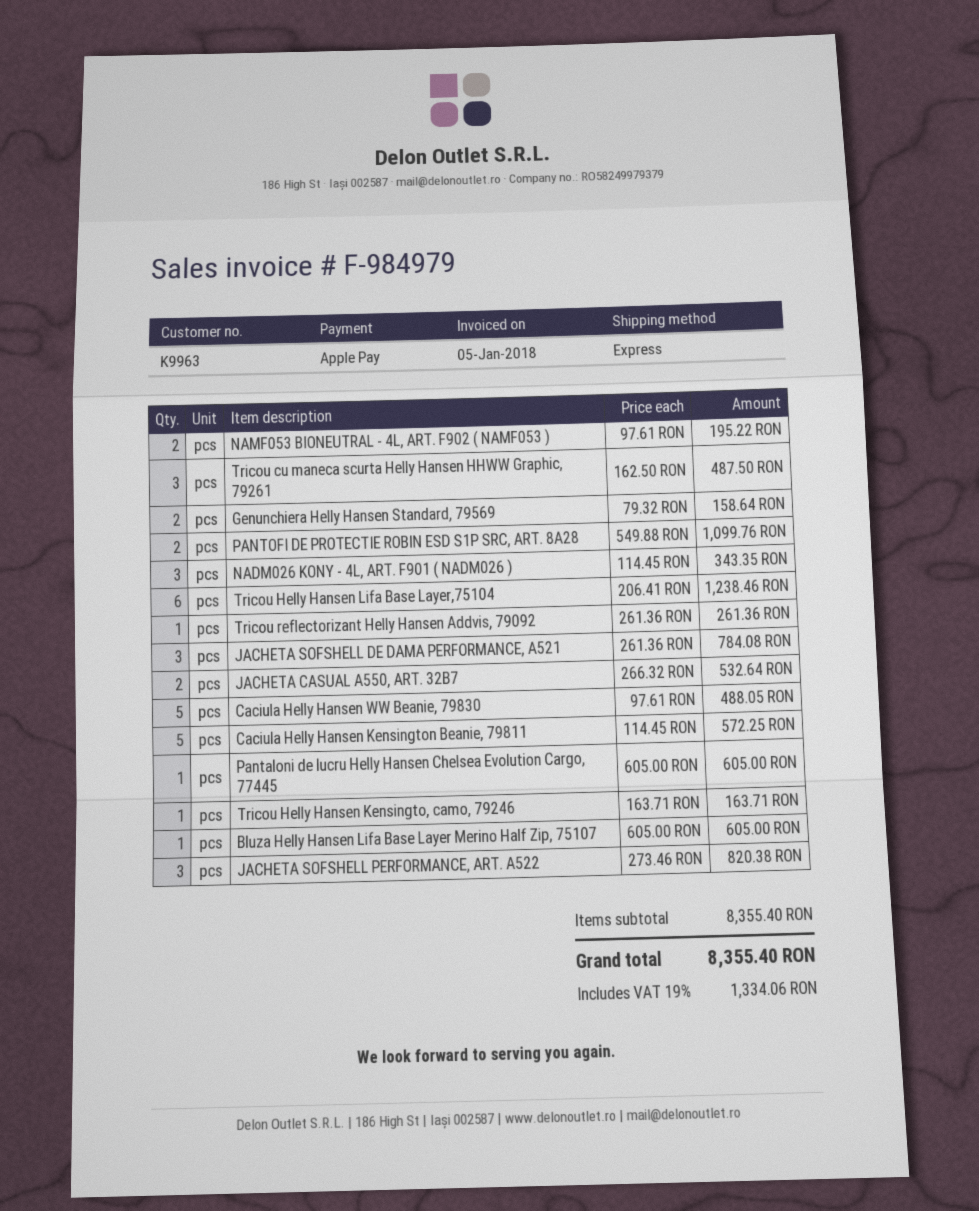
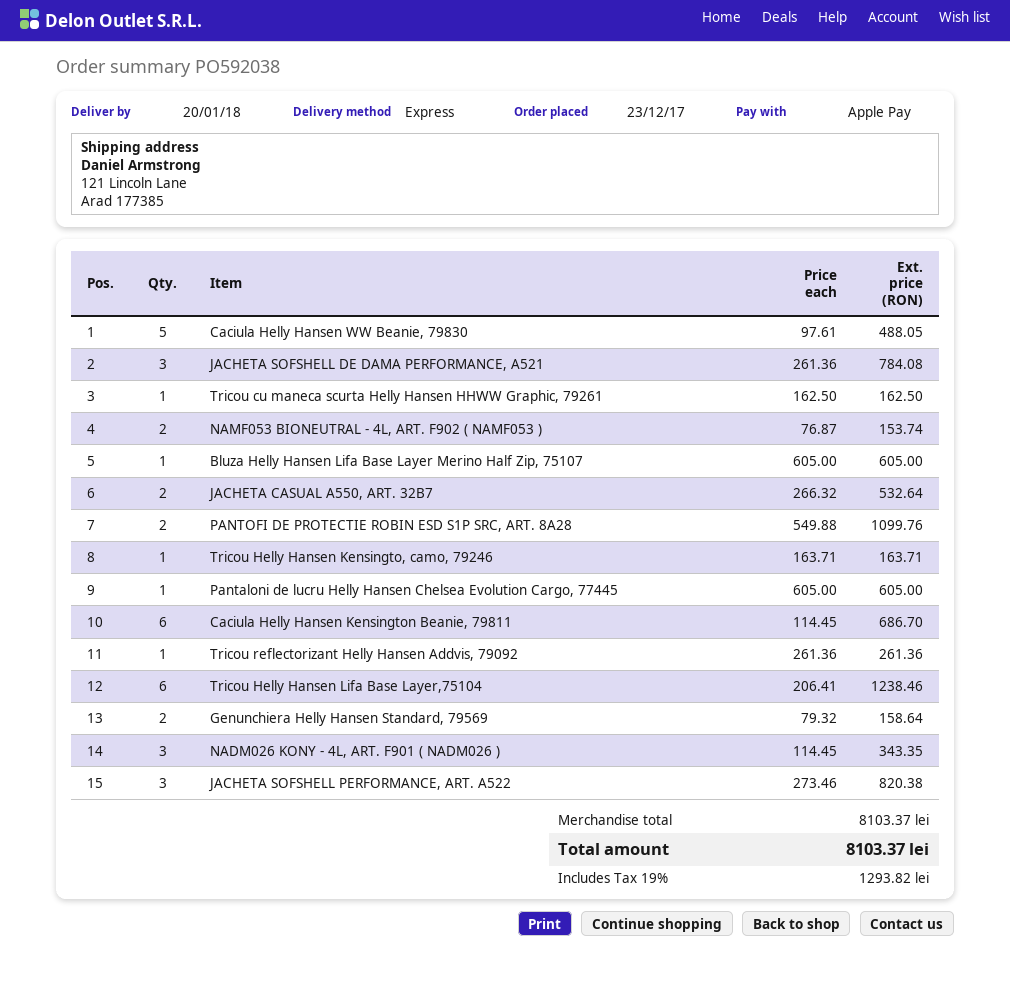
NAMF053 BIONEUTRAL - 4L, ART. F902 ( NAMF053 ): 2 x 97.61 = 195.22 -> 2 x 76.87 = 153.74
Tricou cu maneca scurta Helly Hansen HHWW Graphic, 79261: 3 x 162.50 = 487.50 -> 1 x 162.50 = 162.50
Caciula Helly Hansen Kensington Beanie, 79811: 5 x 114.45 = 572.25 -> 6 x 114.45 = 686.70
subtotal: 8355.40 -> 8103.37
tax: 19% = 1334.06 -> 19% = 1293.82
total: 8355.40 -> 8103.37

